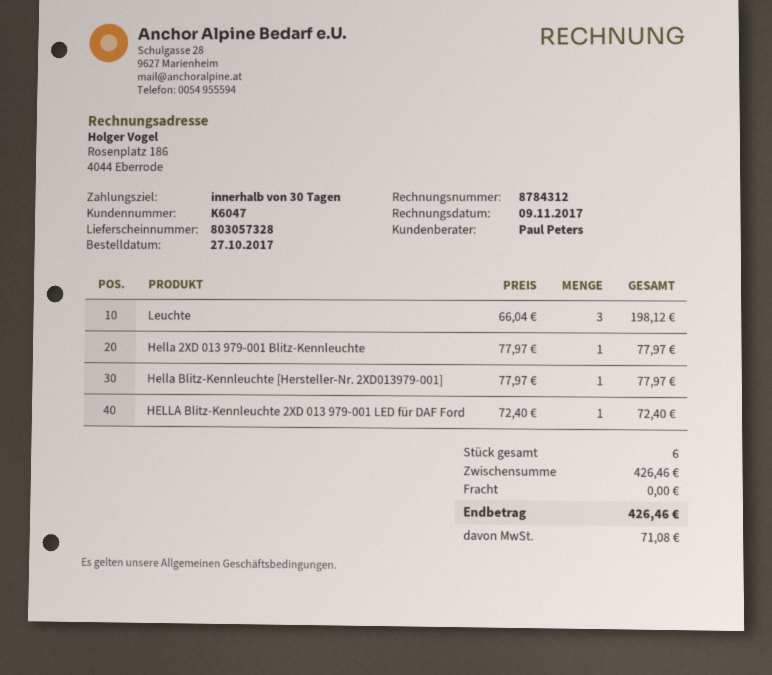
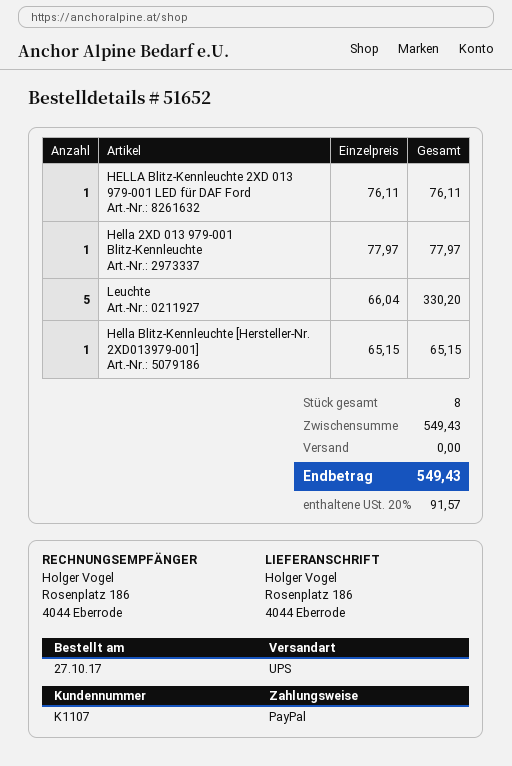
customer number: K6047 -> K1107
Leuchte: 3 x 66.04 = 198.12 -> 5 x 66.04 = 330.20
Hella Blitz-Kennleuchte [Hersteller-Nr. 2XD013979-001]: 1 x 77.97 = 77.97 -> 1 x 65.15 = 65.15
HELLA Blitz-Kennleuchte 2XD 013 979-001 LED für DAF Ford: 1 x 72.40 = 72.40 -> 1 x 76.11 = 76.11
total quantity: 6 -> 8
subtotal: 426.46 -> 549.43
tax: 71.08 -> 91.57
total: 426.46 -> 549.43

